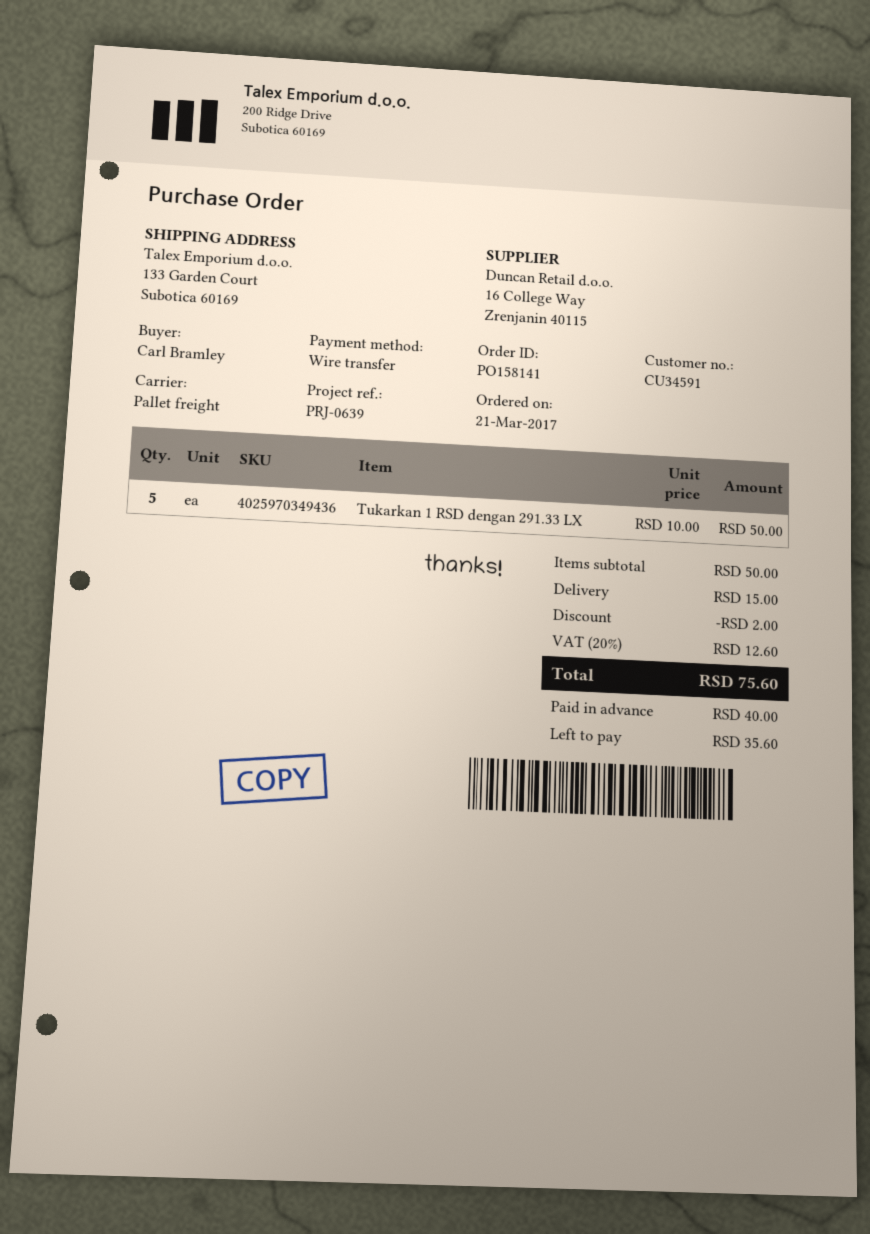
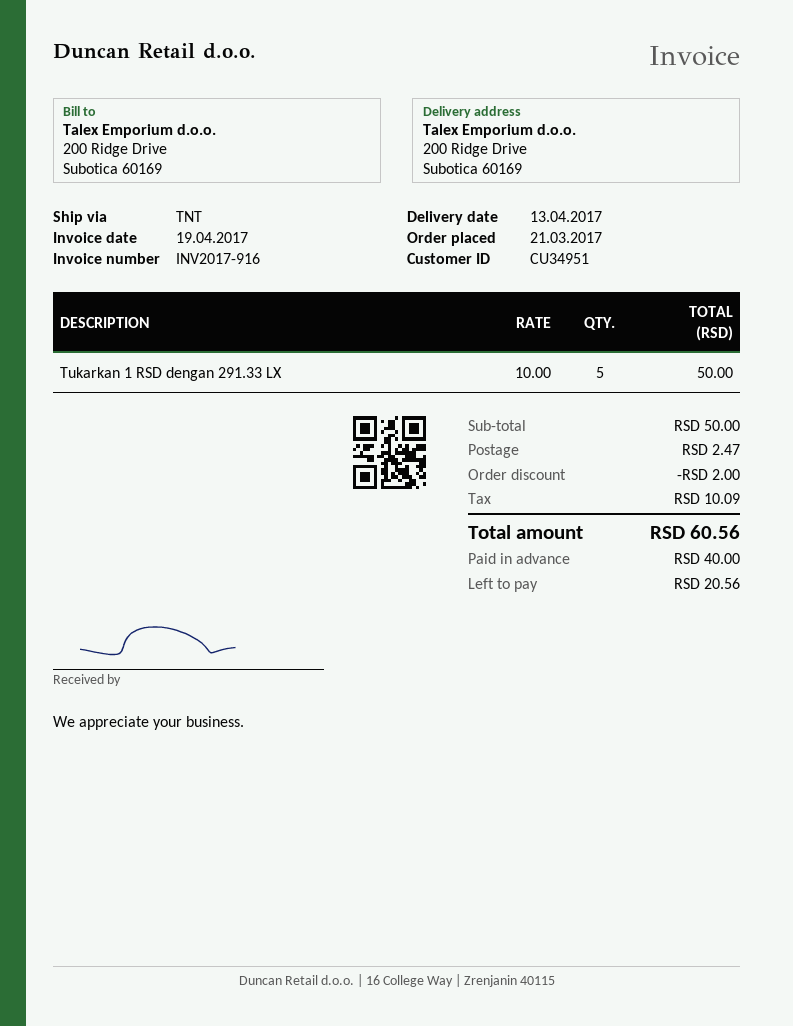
customer number: CU34591 -> CU34951
shipping method: pallet freight -> TNT
ship to: 133 Garden Court, Subotica 60169 -> 200 Ridge Drive, Subotica 60169
shipping: 15.00 -> 2.47
tax: 12.60 -> 10.09
total: 75.60 -> 60.56
balance: 35.60 -> 20.56

